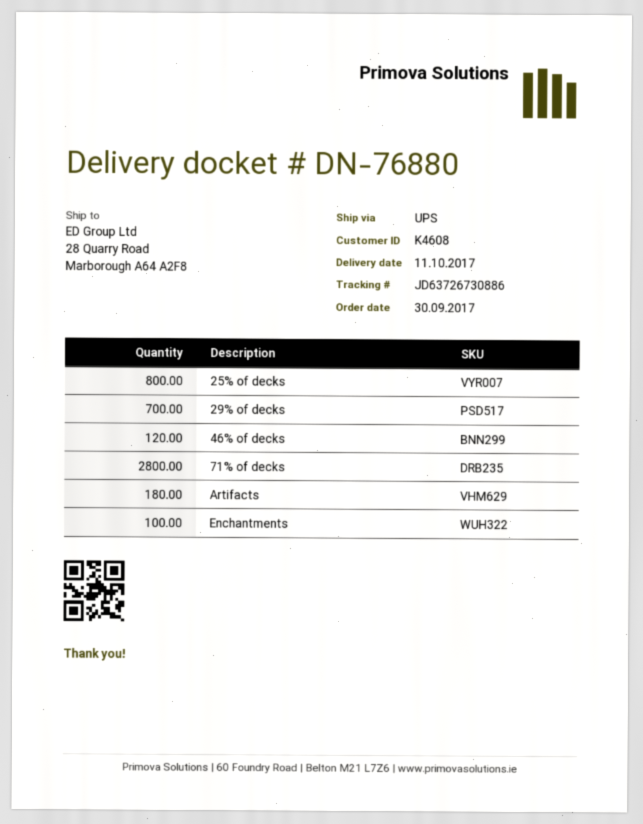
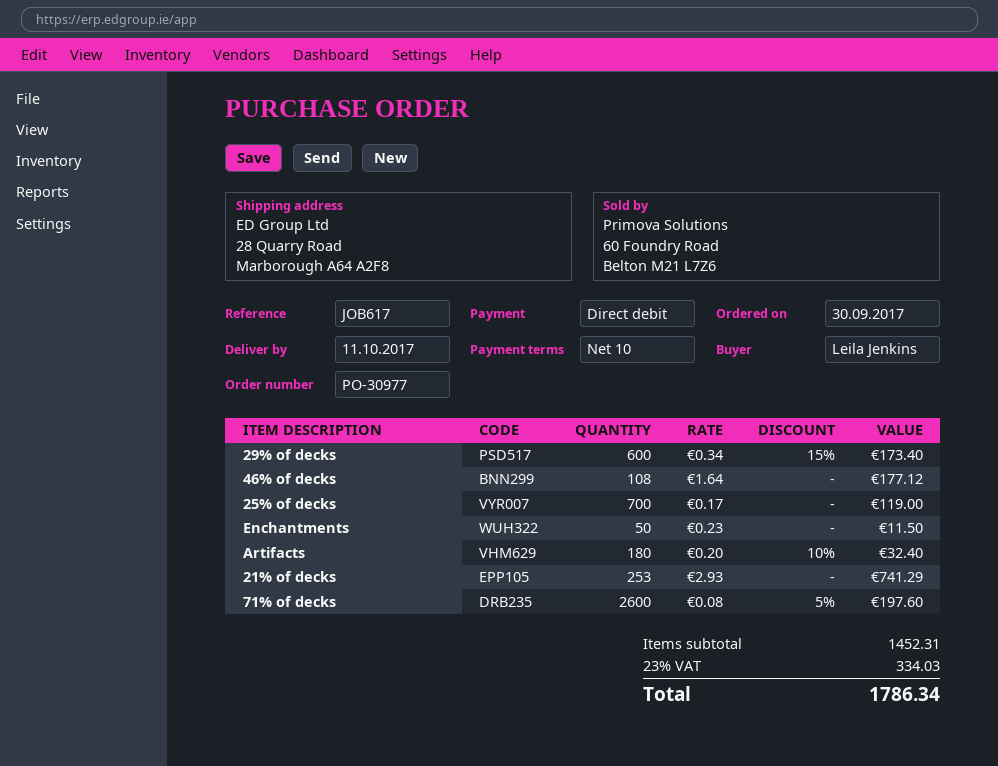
25% of decks: 800 -> 700
29% of decks: 700 -> 600
46% of decks: 120 -> 108
71% of decks: 2800 -> 2600
Enchantments: 100 -> 50
21% of decks: none -> 253

